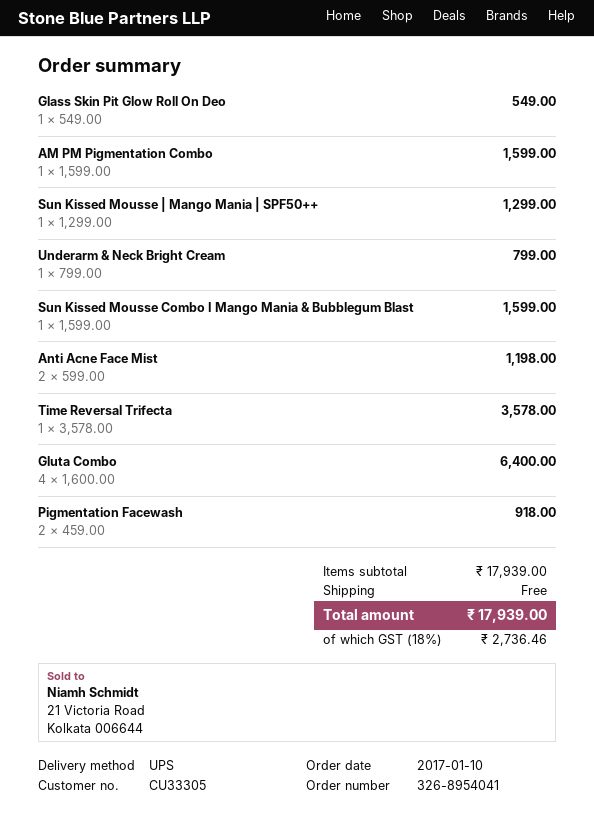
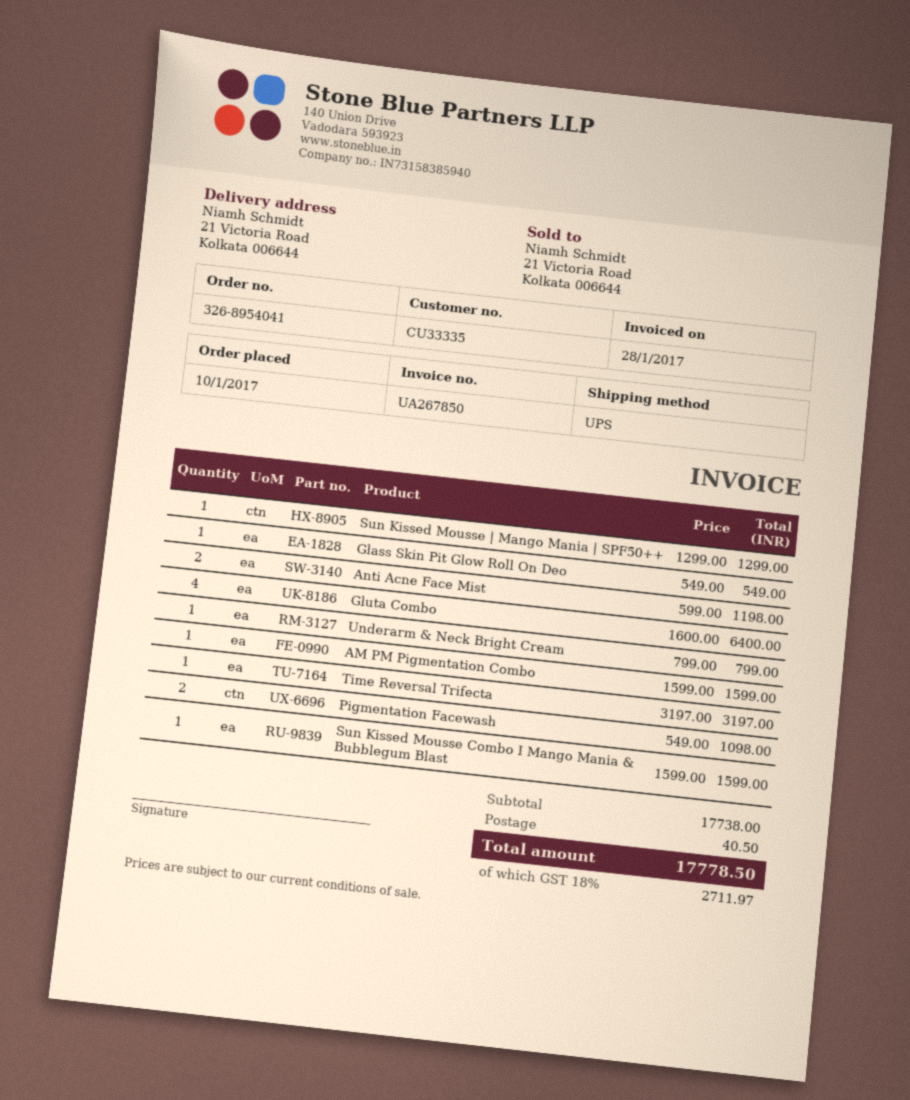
customer number: CU33305 -> CU33335
Time Reversal Trifecta: 1 x 3578.00 = 3578.00 -> 1 x 3197.00 = 3197.00
Pigmentation Facewash: 2 x 459.00 = 918.00 -> 2 x 549.00 = 1098.00
subtotal: 17939.00 -> 17738.00
shipping: 0.00 -> 40.50
tax: 18% = 2736.46 -> 18% = 2711.97
total: 17939.00 -> 17778.50

